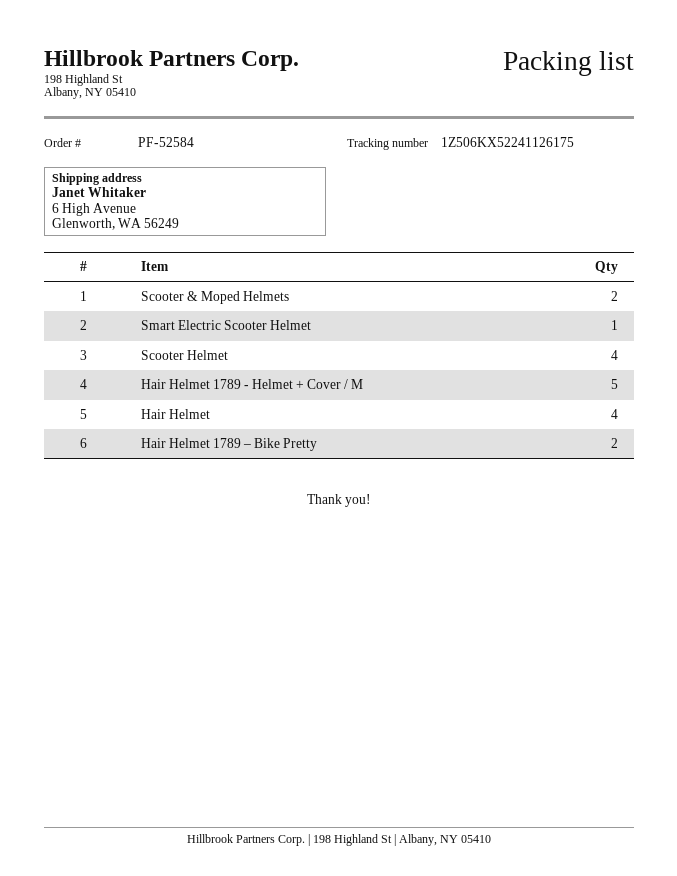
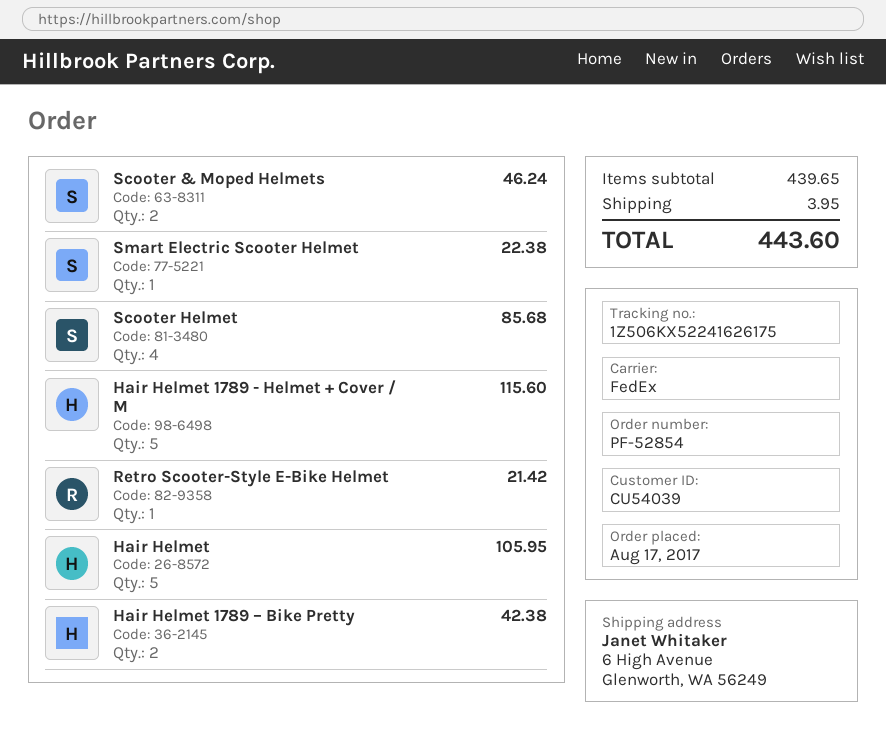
order number: PF-52584 -> PF-52854
tracking number: 1Z506KX52241126175 -> 1Z506KX52241626175
Hair Helmet: 4 -> 5
Retro Scooter-Style E-Bike Helmet: none -> 1

